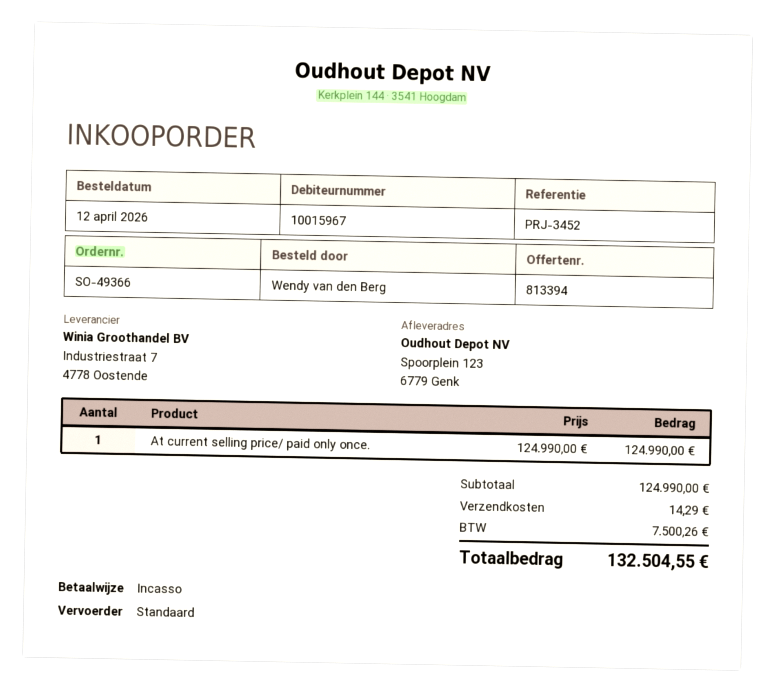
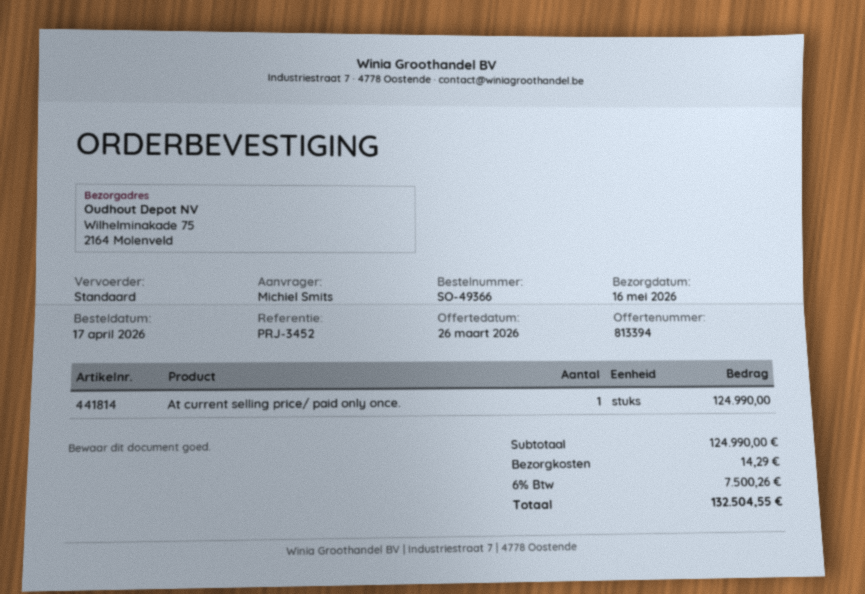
order date: 2026-04-12 -> 2026-04-17
ordered by: Wendy van den Berg -> Michiel Smits
ship to: Spoorplein 123, 6779 Genk -> Wilhelminakade 75, 2164 Molenveld

